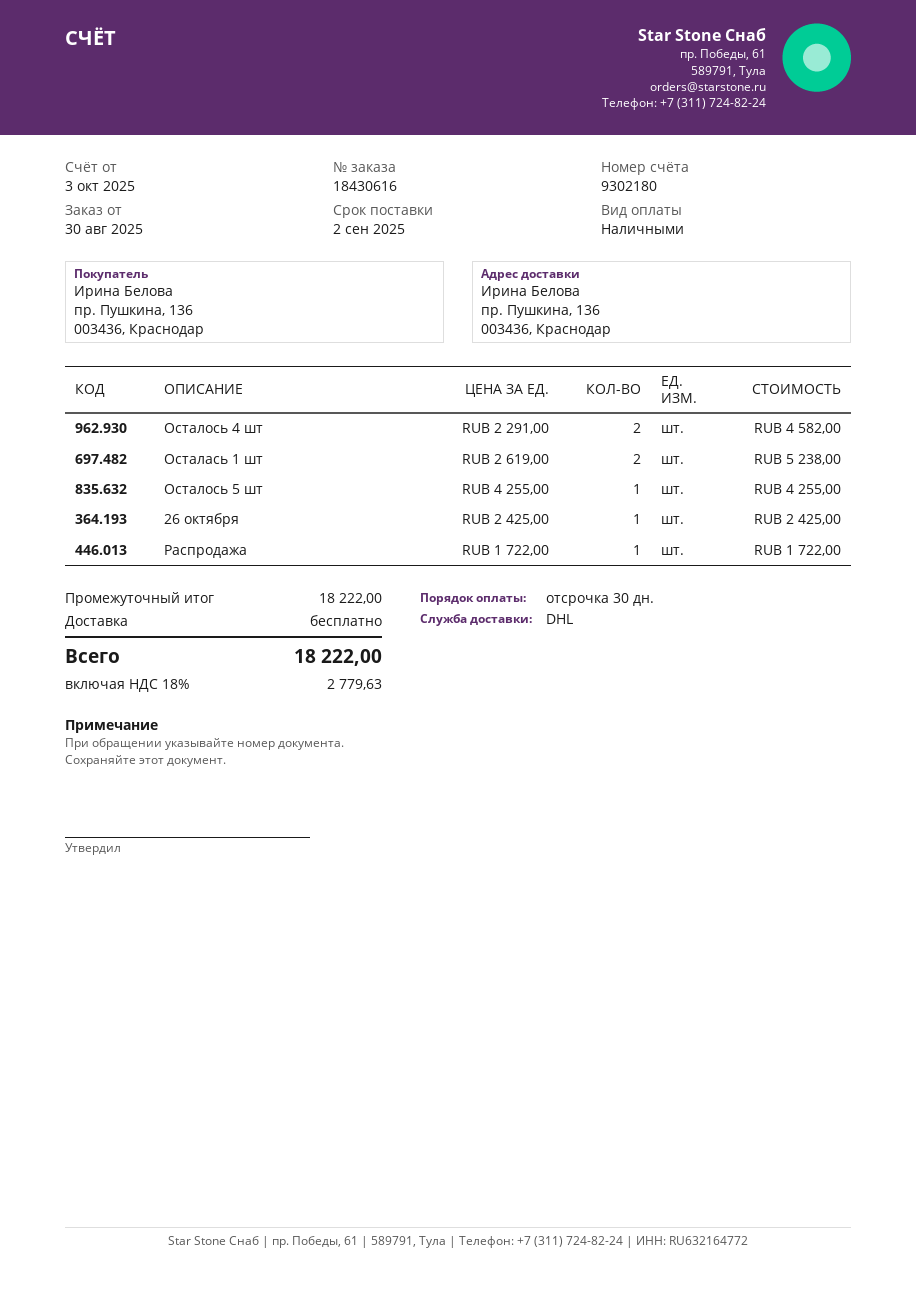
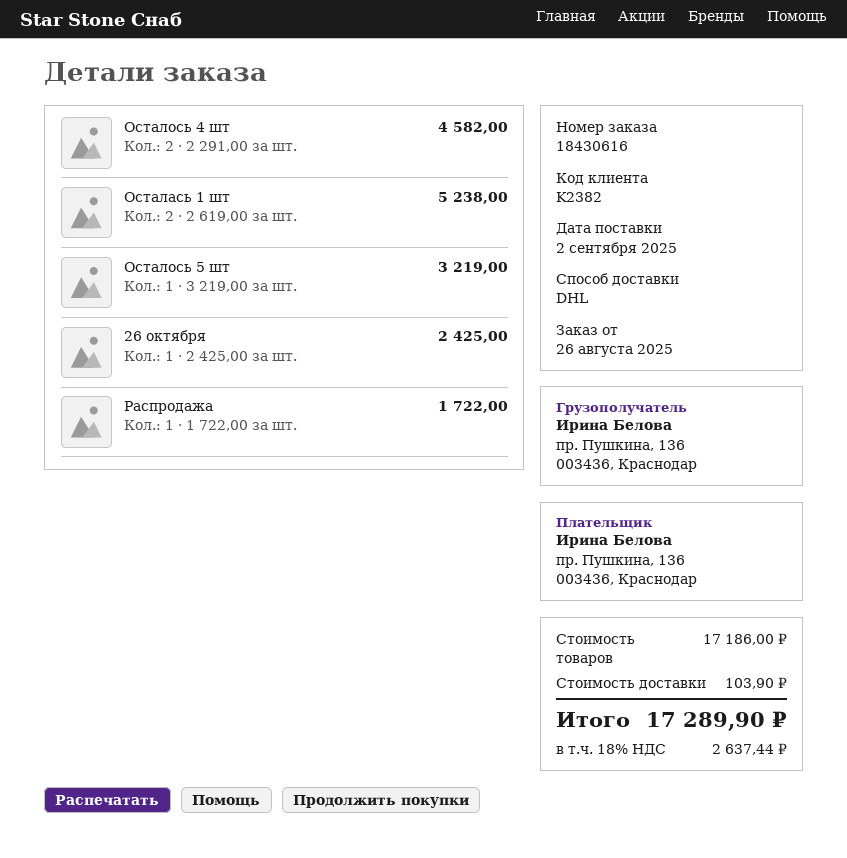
order date: 2025-08-30 -> 2025-08-26
Осталось 5 шт: 1 x 4255.00 = 4255.00 -> 1 x 3219.00 = 3219.00
subtotal: 18222.00 -> 17186.00
shipping: 0.00 -> 103.90
tax: 18% = 2779.63 -> 18% = 2637.44
total: 18222.00 -> 17289.90

